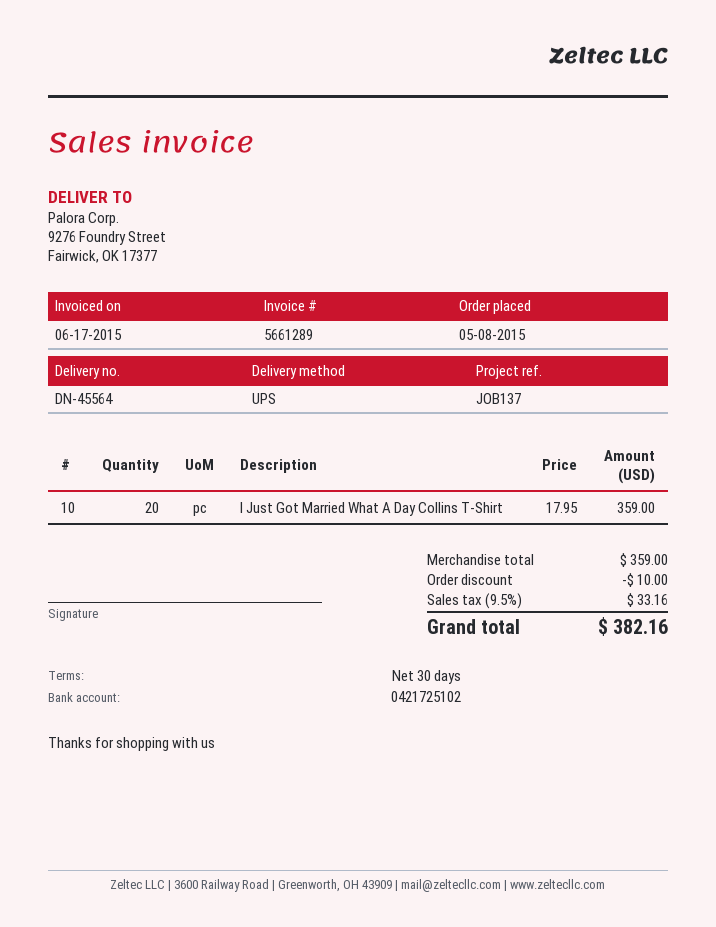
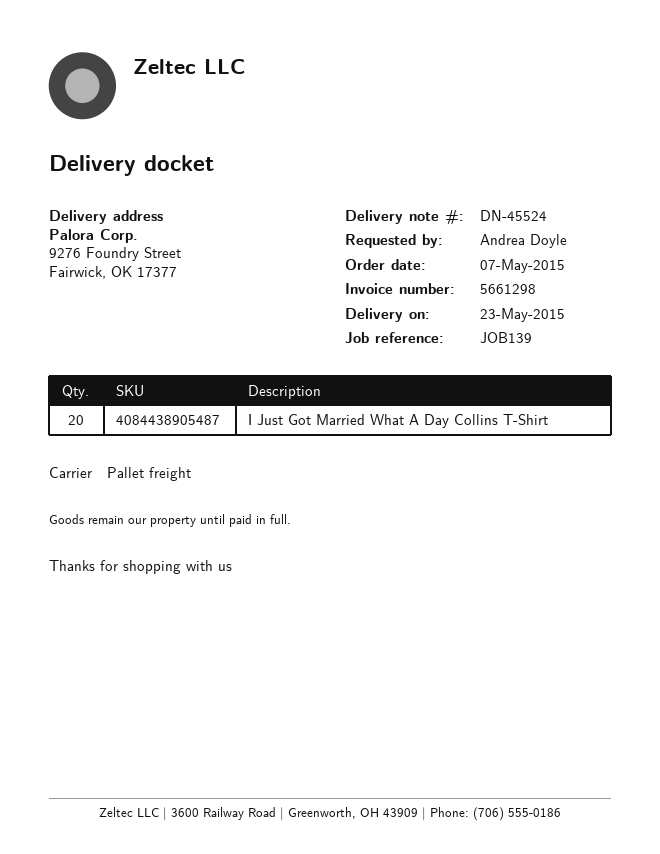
order date: 2015-05-08 -> 2015-05-07
delivery note number: DN-45564 -> DN-45524
invoice number: 5661289 -> 5661298
reference: JOB137 -> JOB139
shipping method: UPS -> pallet freight

